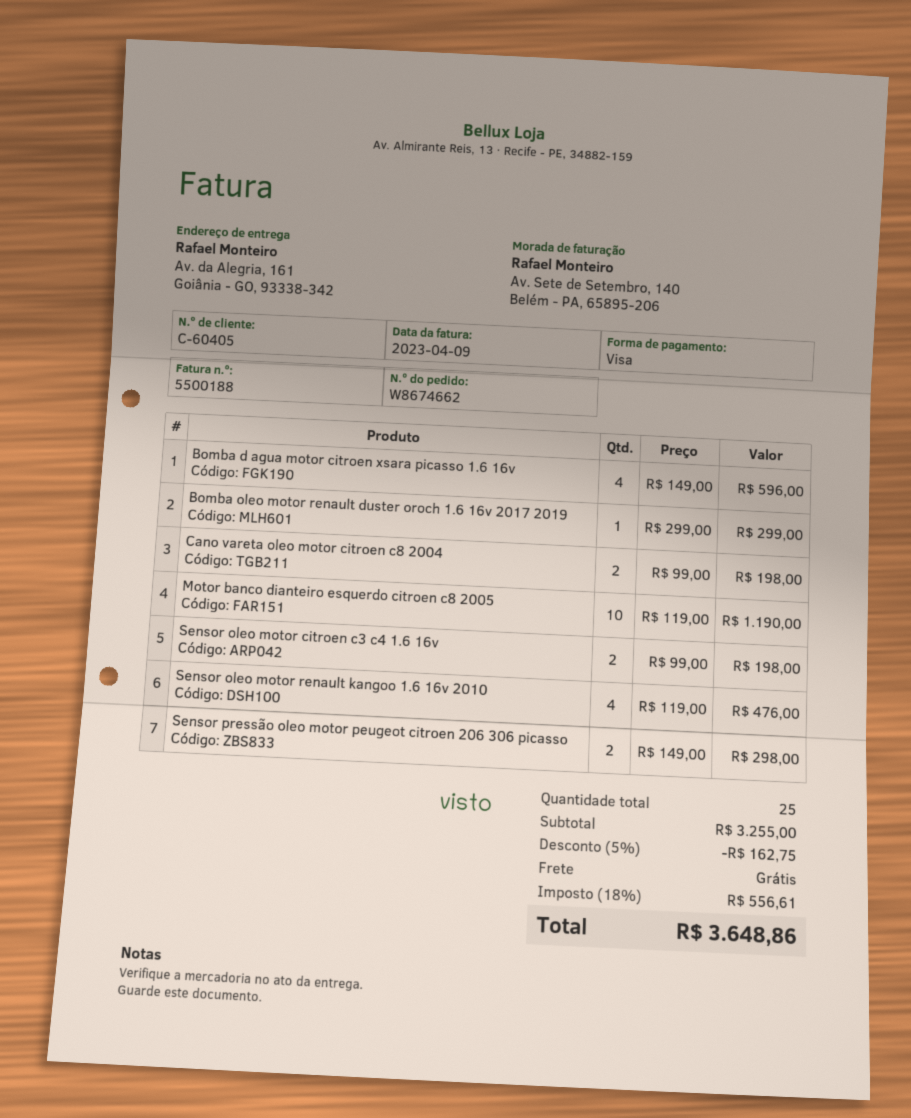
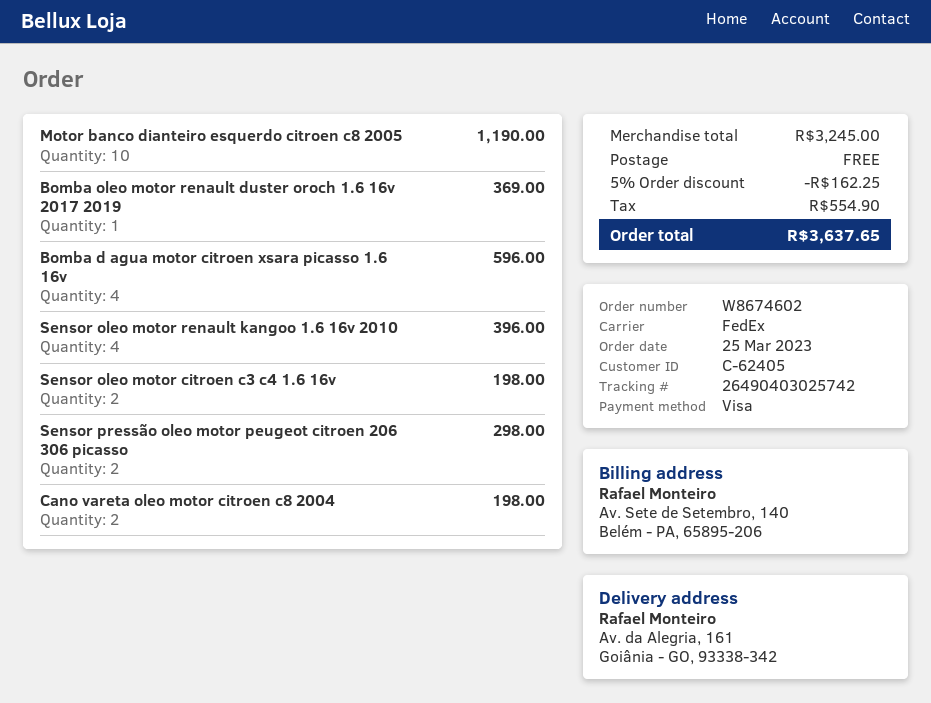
order number: W8674662 -> W8674602
customer number: C-60405 -> C-62405
Bomba oleo motor renault duster oroch 1.6 16v 2017 2019: 1 for 299.00 -> 1 for 369.00
Sensor oleo motor renault kangoo 1.6 16v 2010: 4 for 476.00 -> 4 for 396.00
subtotal: 3255.00 -> 3245.00
discount: 5% = 162.75 -> 5% = 162.25
tax: 556.61 -> 554.90
total: 3648.86 -> 3637.65

